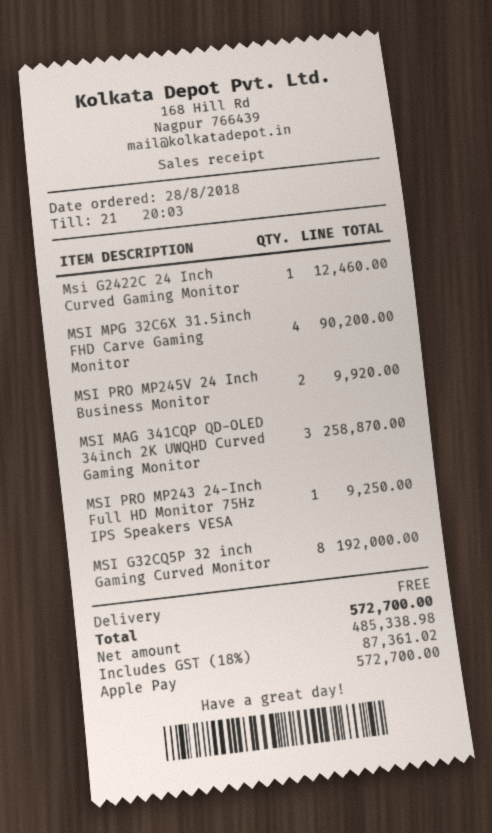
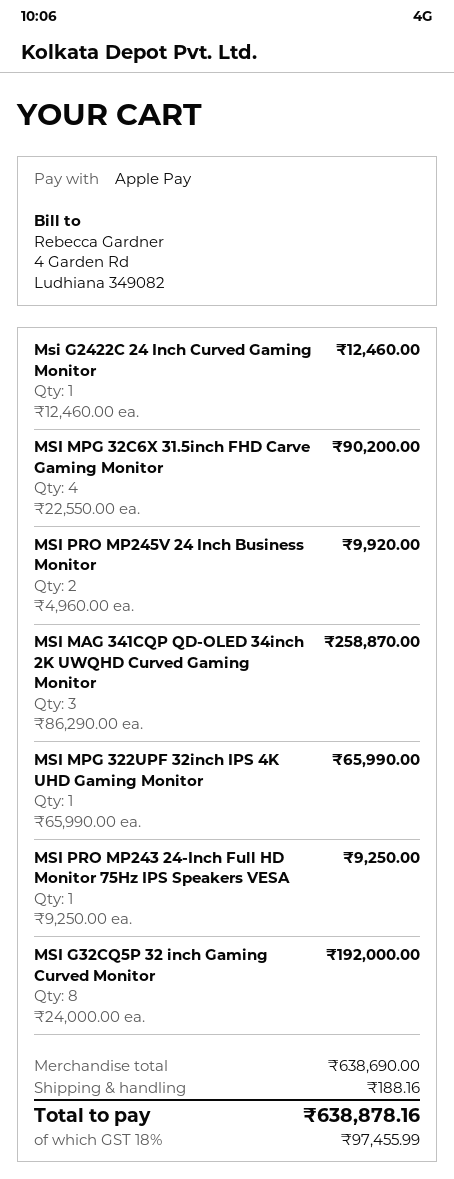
MSI MPG 322UPF 32inch IPS 4K UHD Gaming Monitor: none -> 1 for 65990.00
shipping: 0.00 -> 188.16
tax: 18% = 87361.02 -> 18% = 97455.99
total: 572700.00 -> 638878.16

